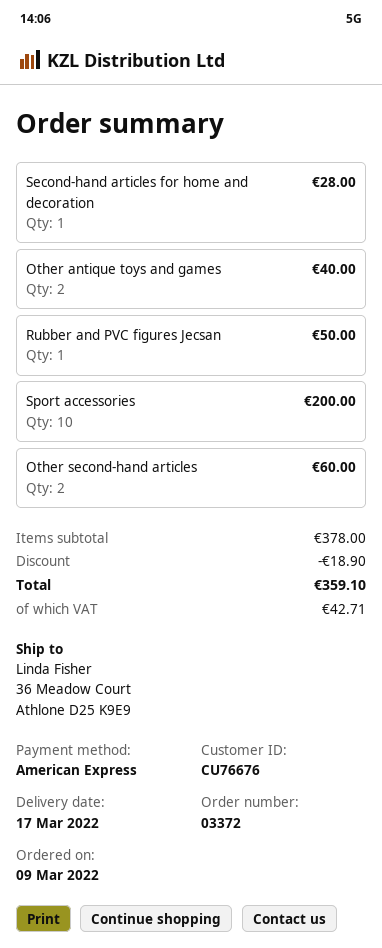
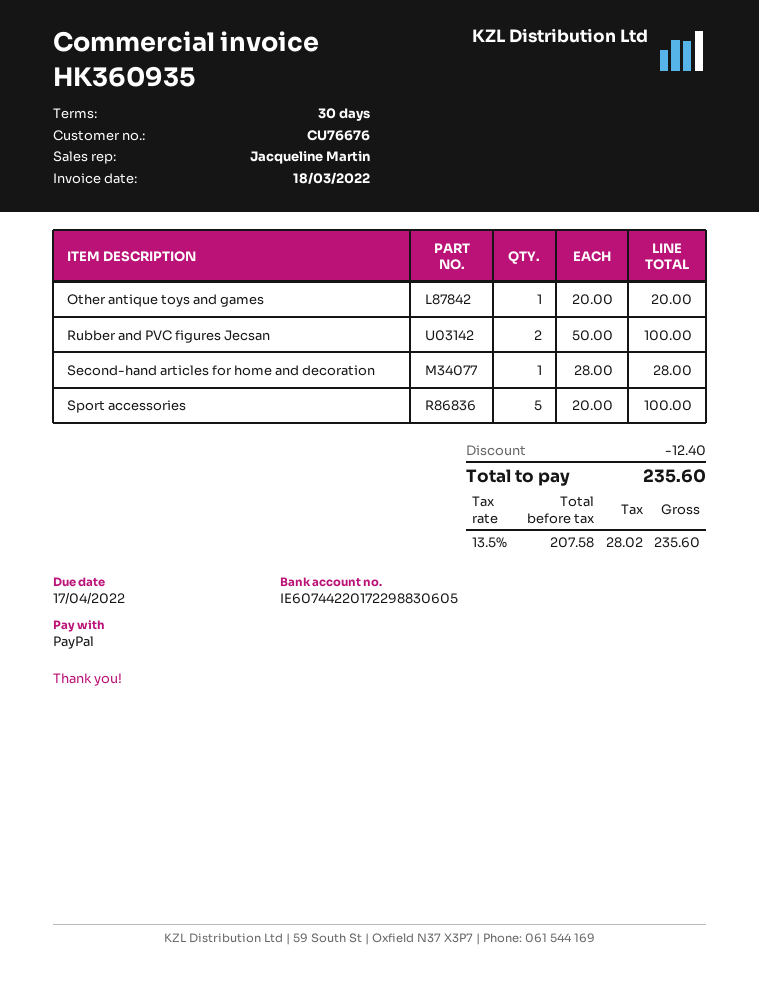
payment method: American Express -> PayPal
Other antique toys and games: 2 for 40.00 -> 1 for 20.00
Rubber and PVC figures Jecsan: 1 for 50.00 -> 2 for 100.00
Sport accessories: 10 for 200.00 -> 5 for 100.00
Other second-hand articles: 2 for 60.00 -> none
discount: 18.90 -> 12.40
tax: 42.71 -> 28.02
total: 359.10 -> 235.60

